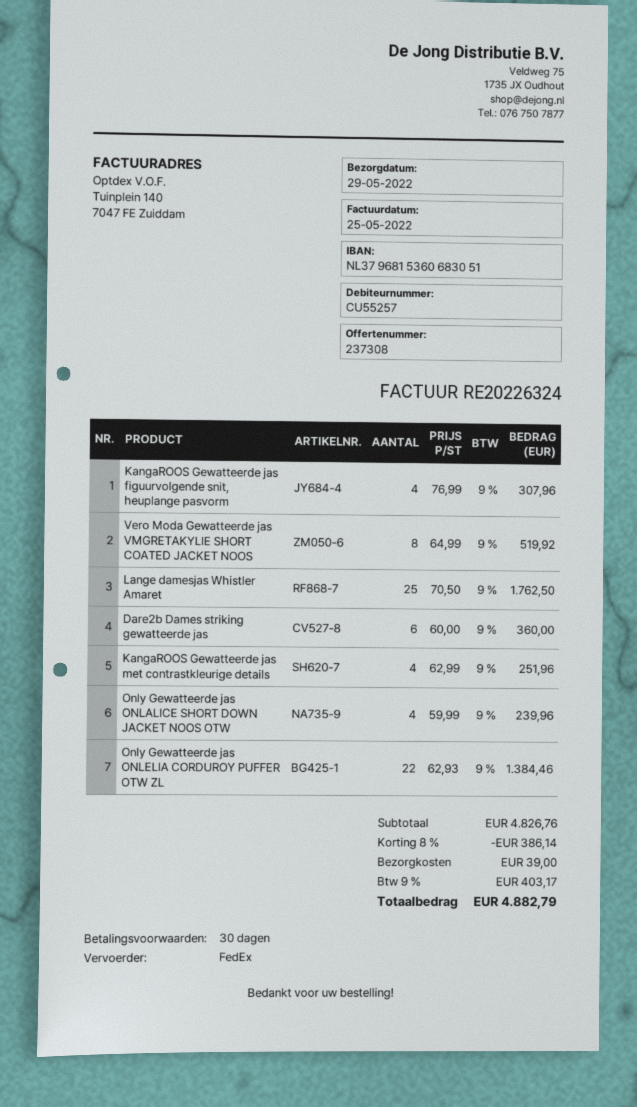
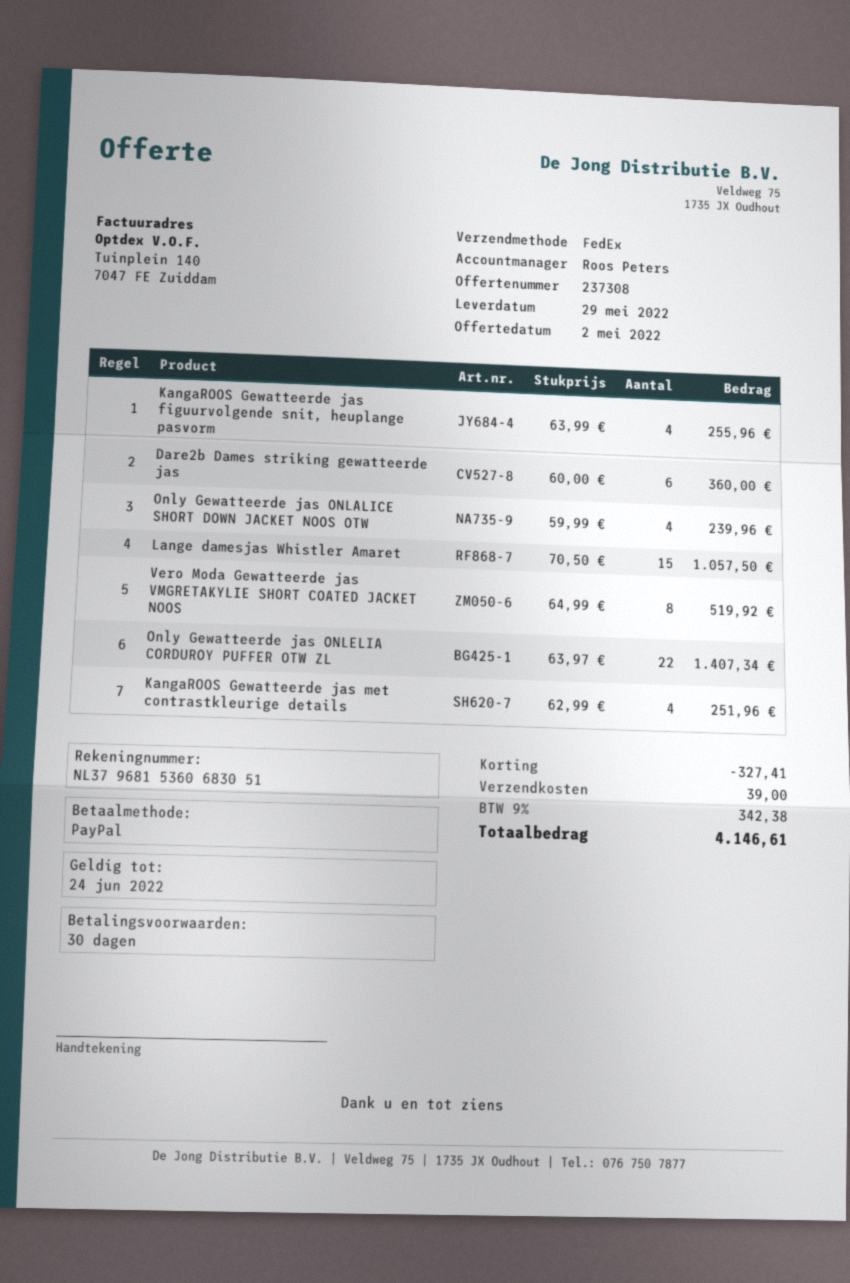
KangaROOS Gewatteerde jas figuurvolgende snit, heuplange pasvorm: 4 x 76.99 = 307.96 -> 4 x 63.99 = 255.96
Lange damesjas Whistler Amaret: 25 x 70.50 = 1762.50 -> 15 x 70.50 = 1057.50
Only Gewatteerde jas ONLELIA CORDUROY PUFFER OTW ZL: 22 x 62.93 = 1384.46 -> 22 x 63.97 = 1407.34
discount: 386.14 -> 327.41
tax: 9% = 403.17 -> 9% = 342.38
total: 4882.79 -> 4146.61

